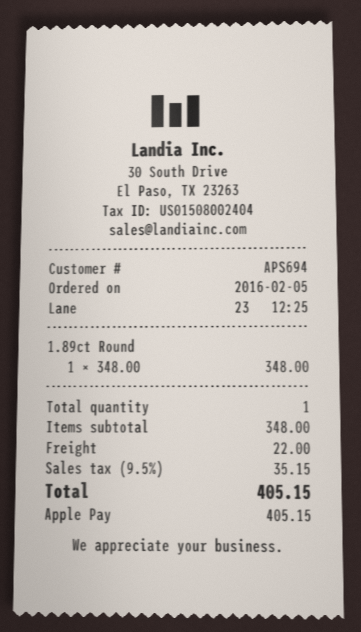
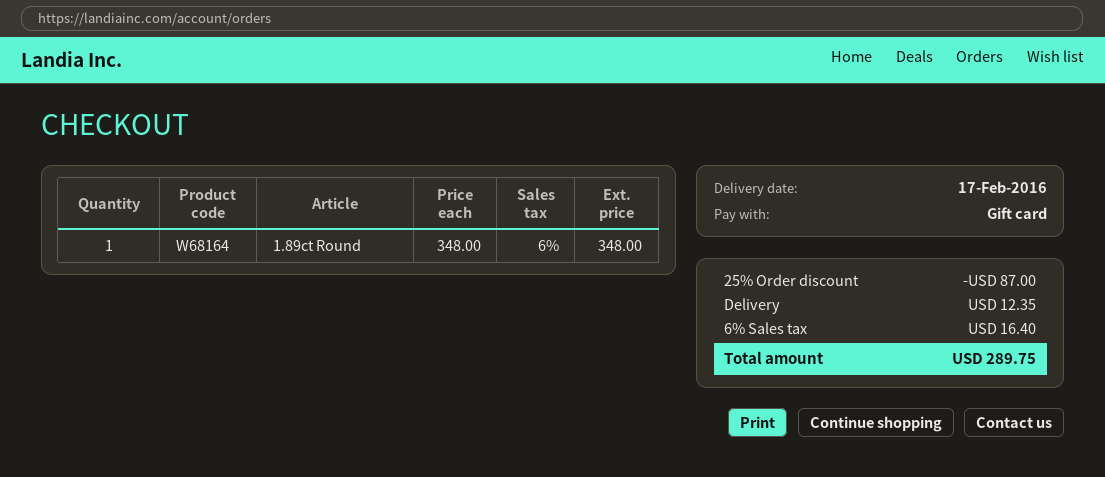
payment method: Apple Pay -> gift card
discount: none -> 25% = 87.00
shipping: 22.00 -> 12.35
tax: 9.5% = 35.15 -> 6% = 16.40
total: 405.15 -> 289.75

